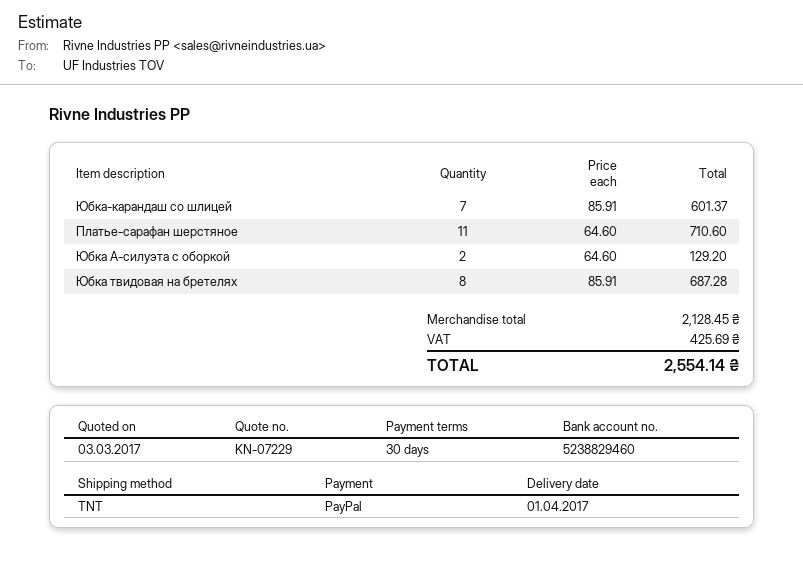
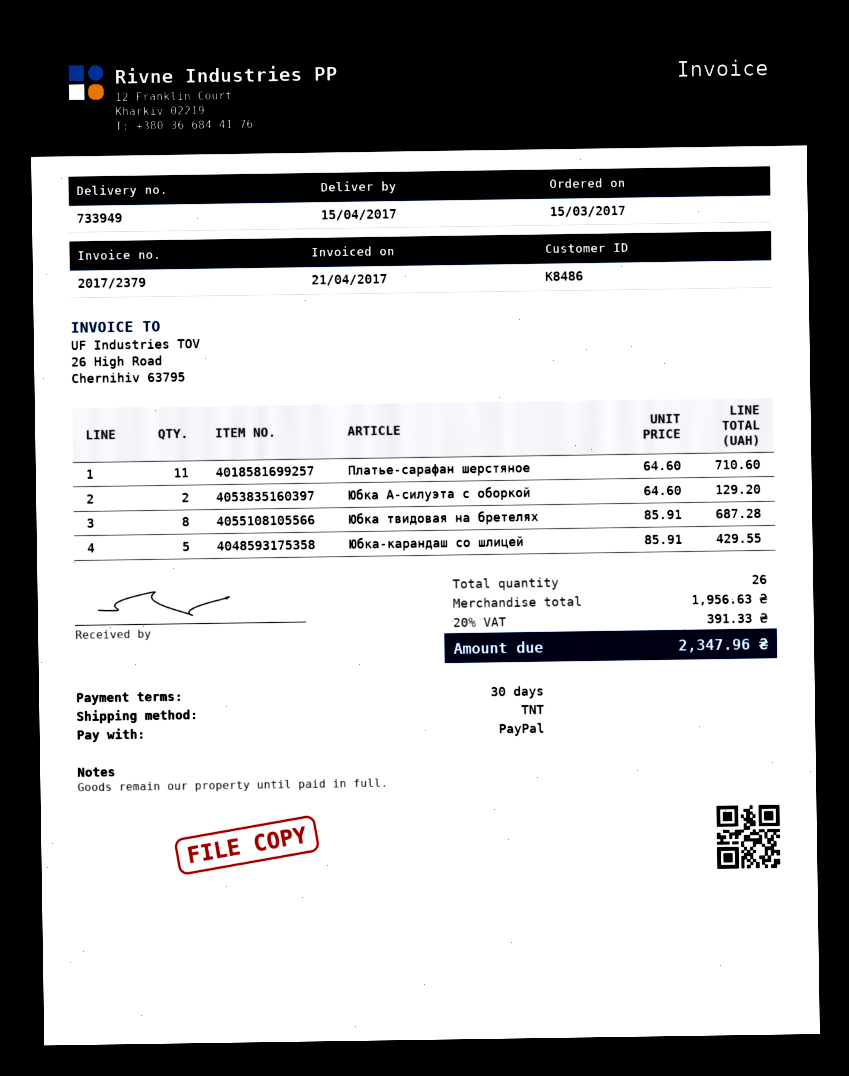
delivery date: 2017-04-01 -> 2017-04-15
Юбка-карандаш со шлицей: 7 x 85.91 = 601.37 -> 5 x 85.91 = 429.55
subtotal: 2128.45 -> 1956.63
tax: 425.69 -> 391.33
total: 2554.14 -> 2347.96

